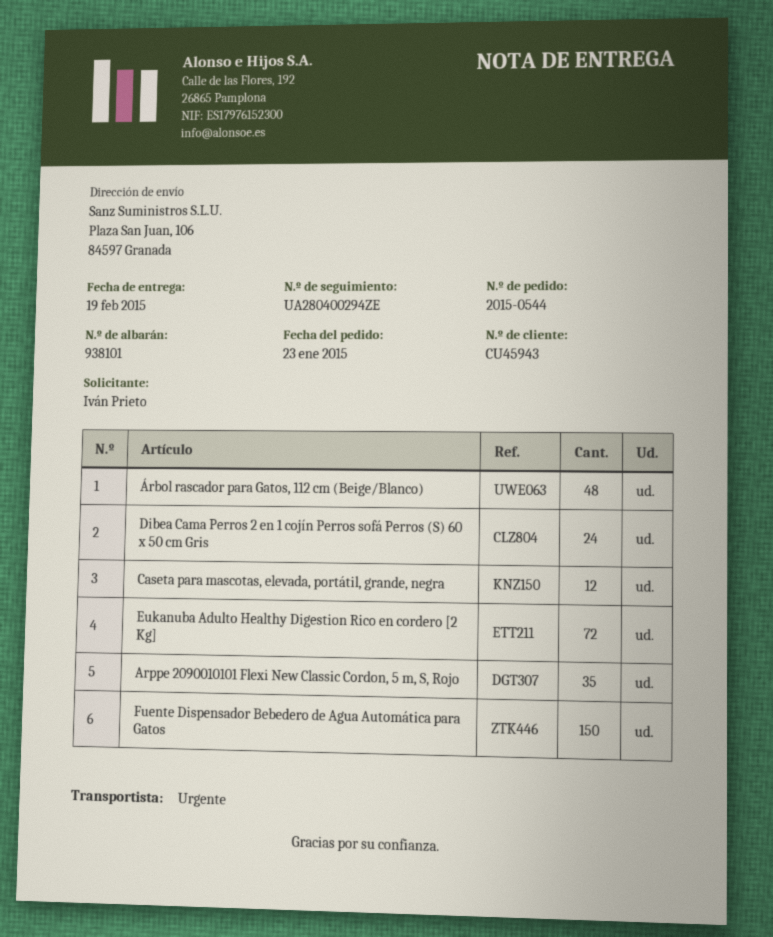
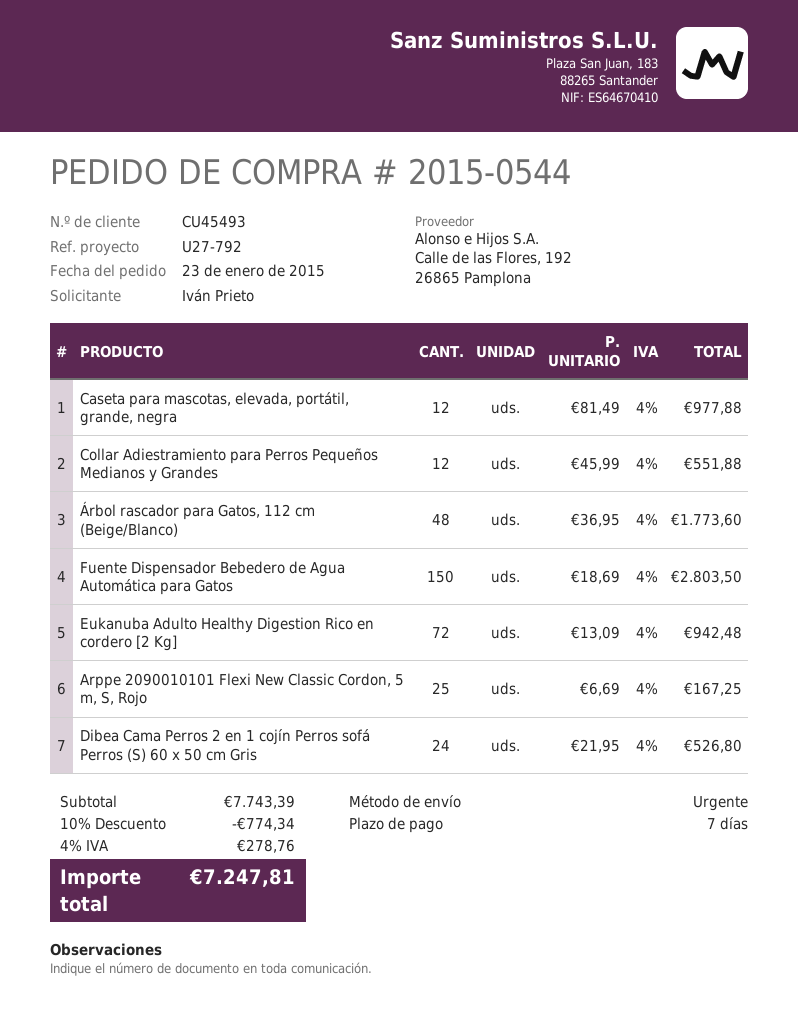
customer number: CU45943 -> CU45493
Arppe 2090010101 Flexi New Classic Cordon, 5 m, S, Rojo: 35 -> 25
Collar Adiestramiento para Perros Pequeños Medianos y Grandes: none -> 12

